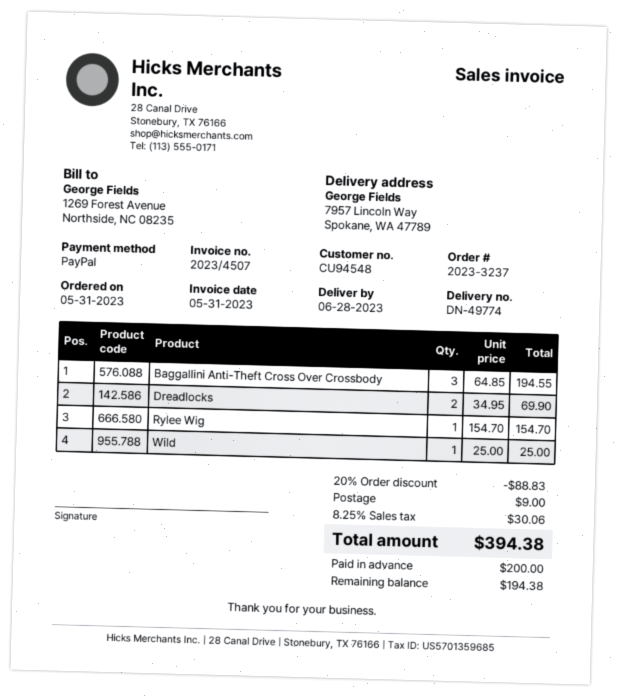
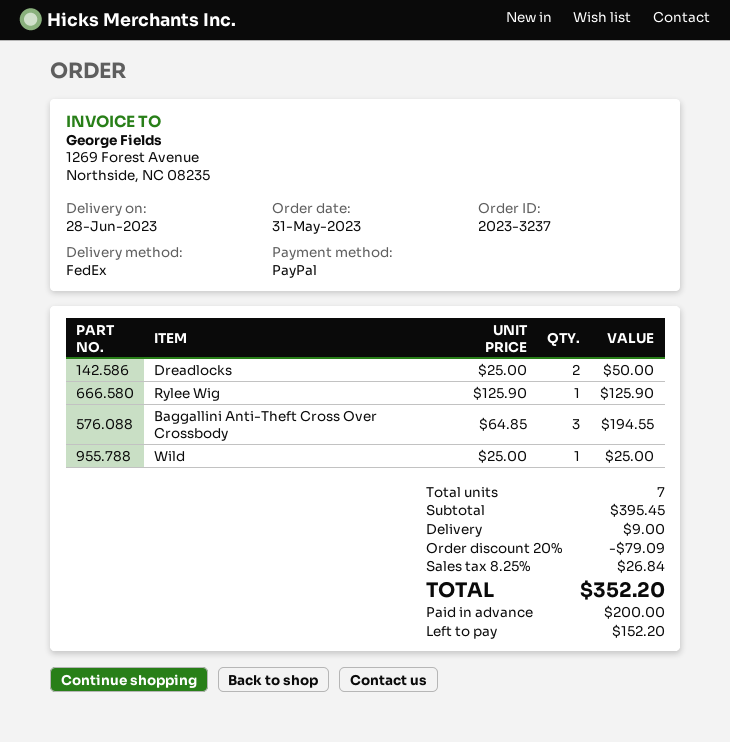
Dreadlocks: 2 x 34.95 = 69.90 -> 2 x 25.00 = 50.00
Rylee Wig: 1 x 154.70 = 154.70 -> 1 x 125.90 = 125.90
discount: 20% = 88.83 -> 20% = 79.09
tax: 8.25% = 30.06 -> 8.25% = 26.84
total: 394.38 -> 352.20
balance: 194.38 -> 152.20

